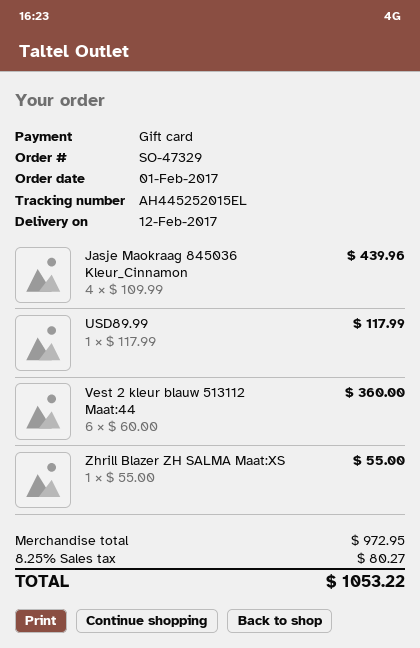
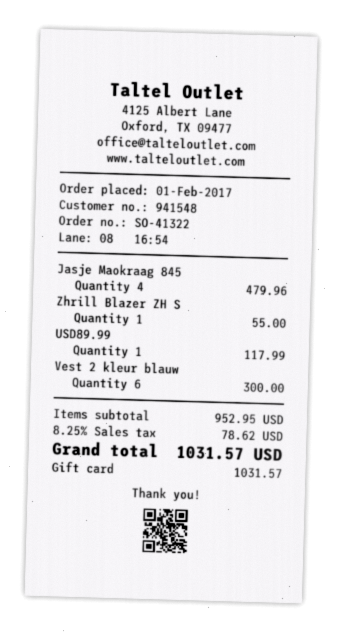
order number: SO-47329 -> SO-41322
Jasje Maokraag 845036 Kleur_Cinnamon: 4 for 439.96 -> 4 for 479.96
Vest 2 kleur blauw 513112 Maat:44: 6 for 360.00 -> 6 for 300.00
subtotal: 972.95 -> 952.95
tax: 8.25% = 80.27 -> 8.25% = 78.62
total: 1053.22 -> 1031.57

